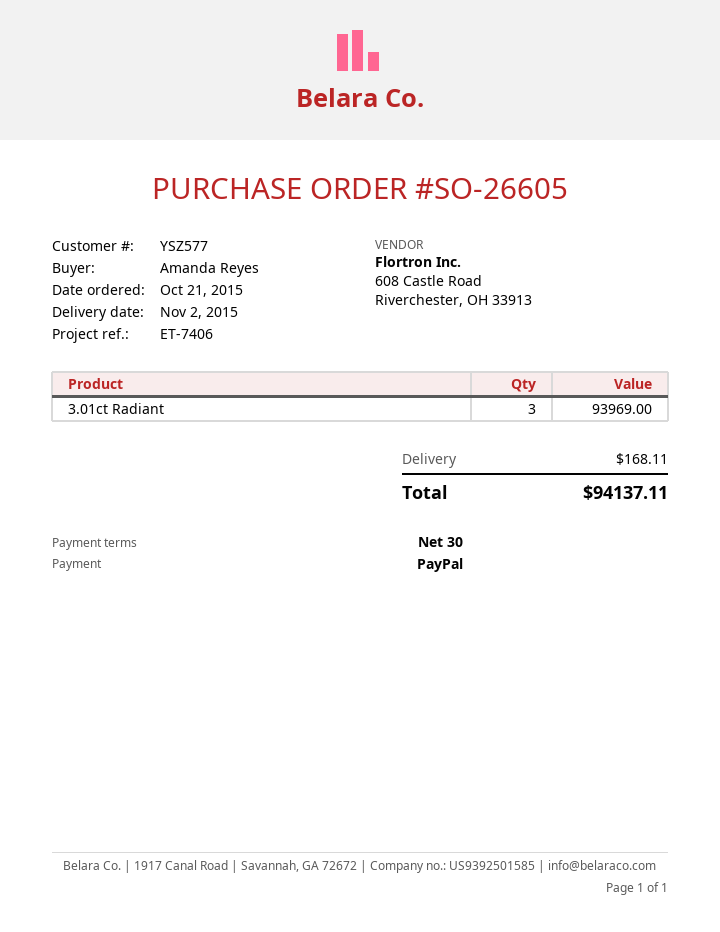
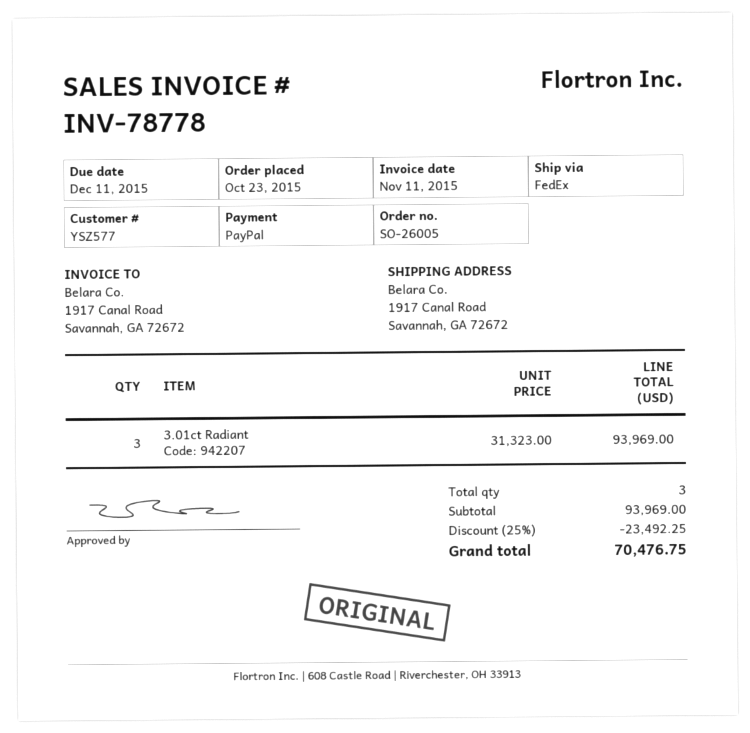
order number: SO-26605 -> SO-26005
order date: 2015-10-21 -> 2015-10-23
discount: none -> 25% = 23492.25
shipping: 168.11 -> none
total: 94137.11 -> 70476.75

